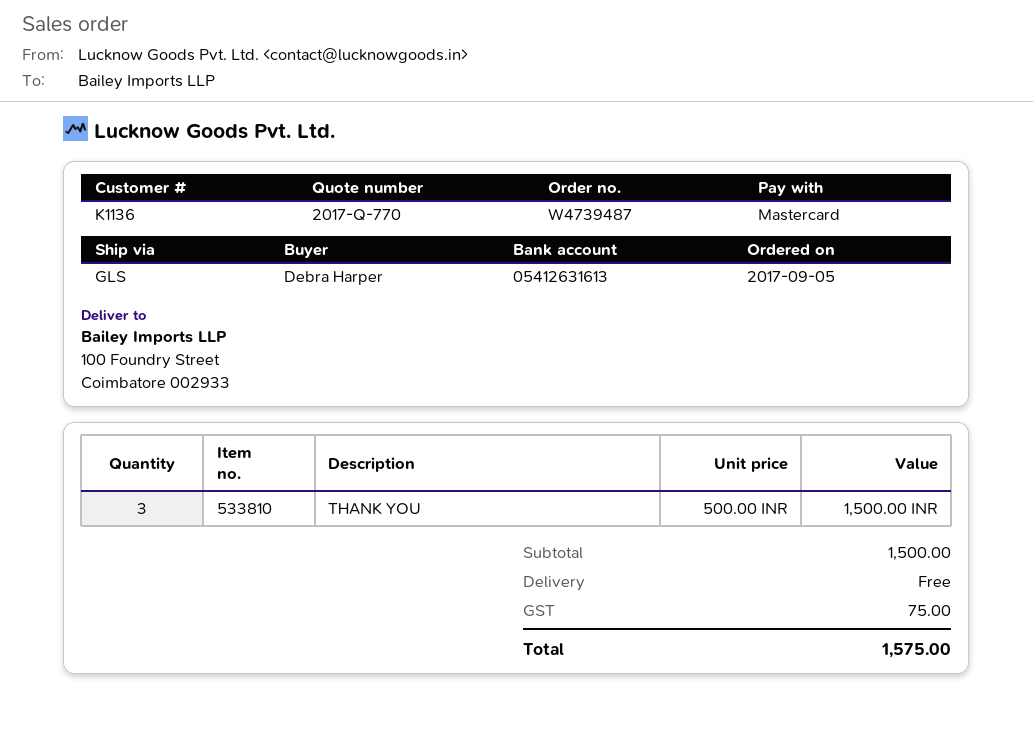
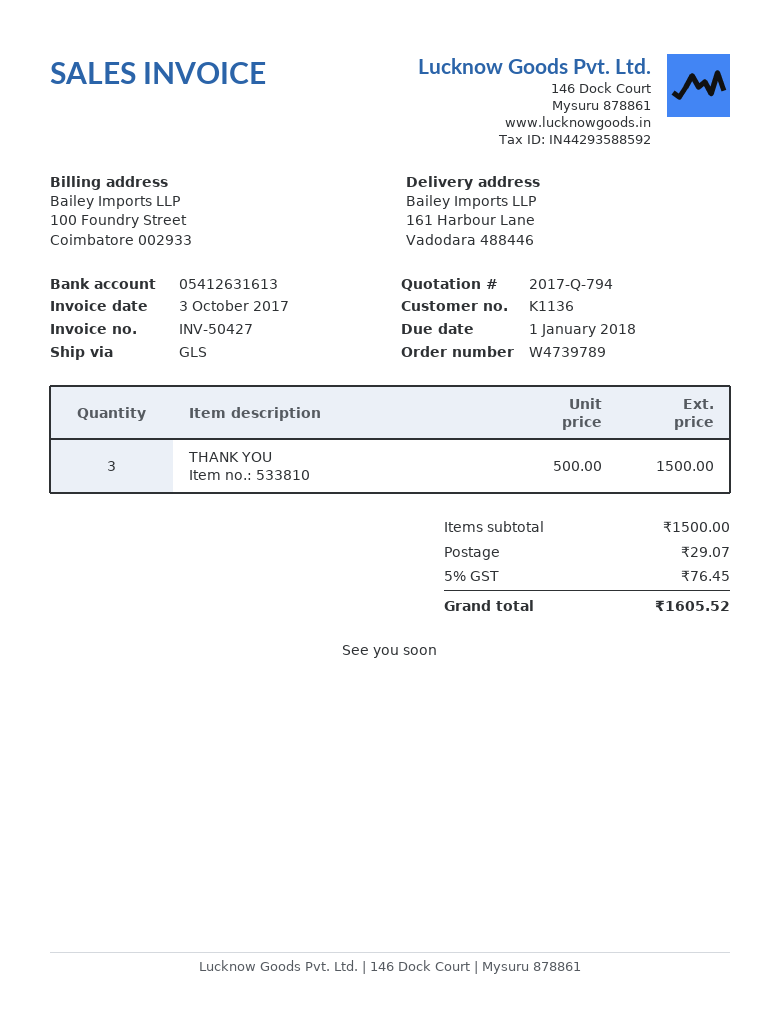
quote number: 2017-Q-770 -> 2017-Q-794
order number: W4739487 -> W4739789
ship to: 100 Foundry Street, Coimbatore 002933 -> 161 Harbour Lane, Vadodara 488446
shipping: 0.00 -> 29.07
tax: 75.00 -> 76.45
total: 1575.00 -> 1605.52

